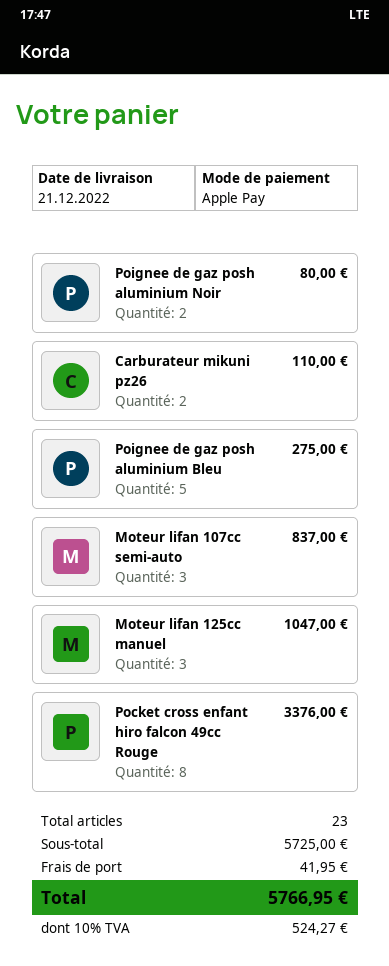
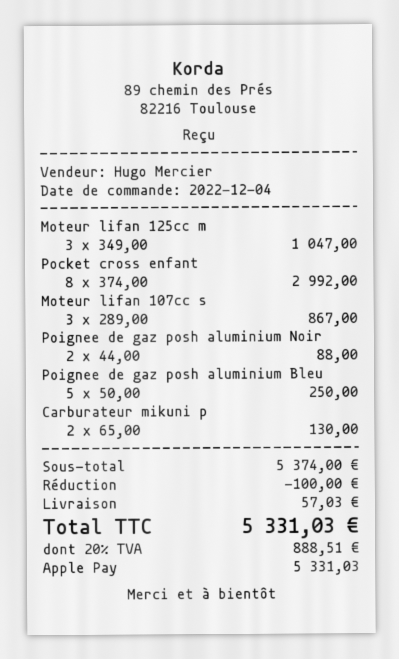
Poignee de gaz posh aluminium Noir: 2 for 80.00 -> 2 for 88.00
Carburateur mikuni pz26: 2 for 110.00 -> 2 for 130.00
Poignee de gaz posh aluminium Bleu: 5 for 275.00 -> 5 for 250.00
Moteur lifan 107cc semi-auto: 3 for 837.00 -> 3 for 867.00
Pocket cross enfant hiro falcon 49cc Rouge: 8 for 3376.00 -> 8 for 2992.00
subtotal: 5725.00 -> 5374.00
discount: none -> 100.00
shipping: 41.95 -> 57.03
tax: 10% = 524.27 -> 20% = 888.51
total: 5766.95 -> 5331.03

